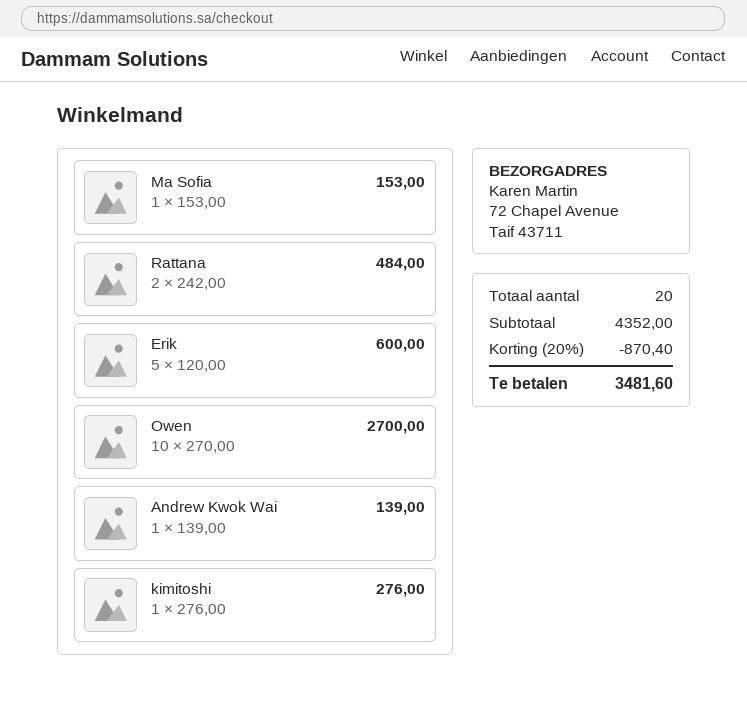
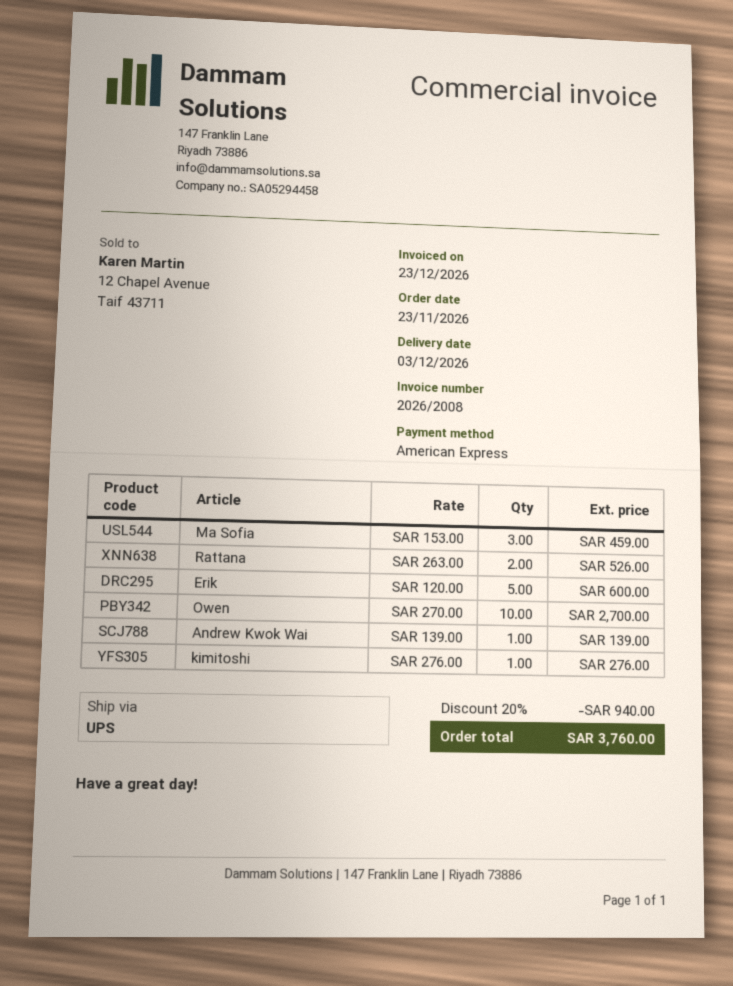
Ma Sofia: 1 x 153.00 = 153.00 -> 3 x 153.00 = 459.00
Rattana: 2 x 242.00 = 484.00 -> 2 x 263.00 = 526.00
discount: 20% = 870.40 -> 20% = 940.00
total: 3481.60 -> 3760.00

